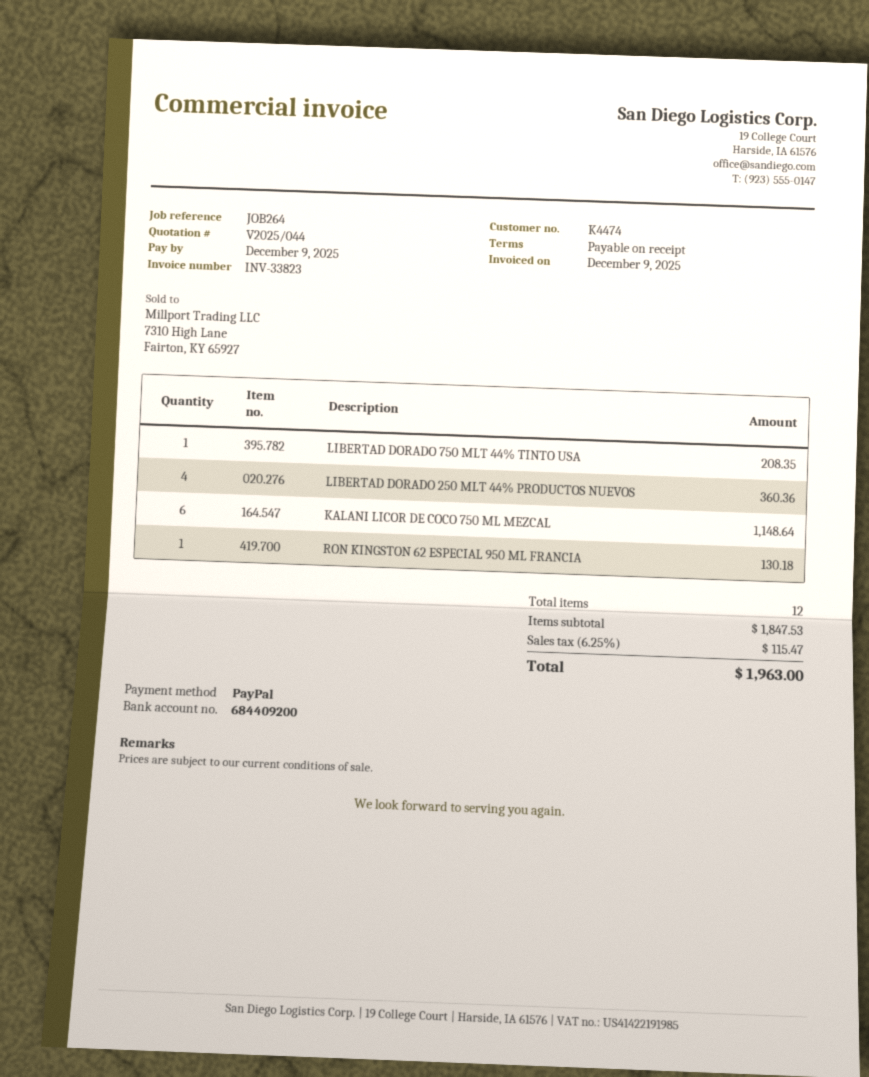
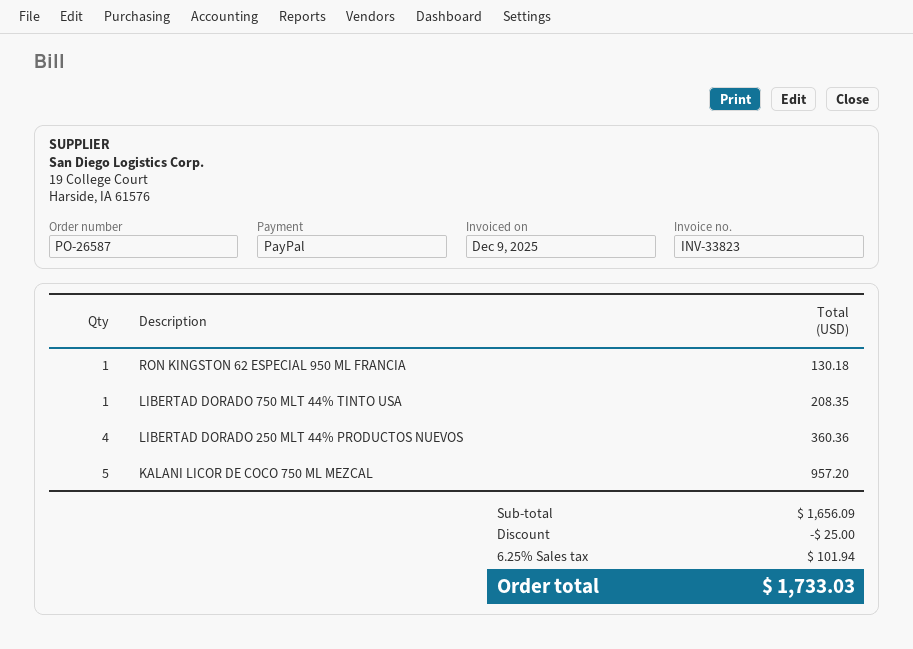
KALANI LICOR DE COCO 750 ML MEZCAL: 6 for 1148.64 -> 5 for 957.20
subtotal: 1847.53 -> 1656.09
discount: none -> 25.00
tax: 6.25% = 115.47 -> 6.25% = 101.94
total: 1963.00 -> 1733.03

